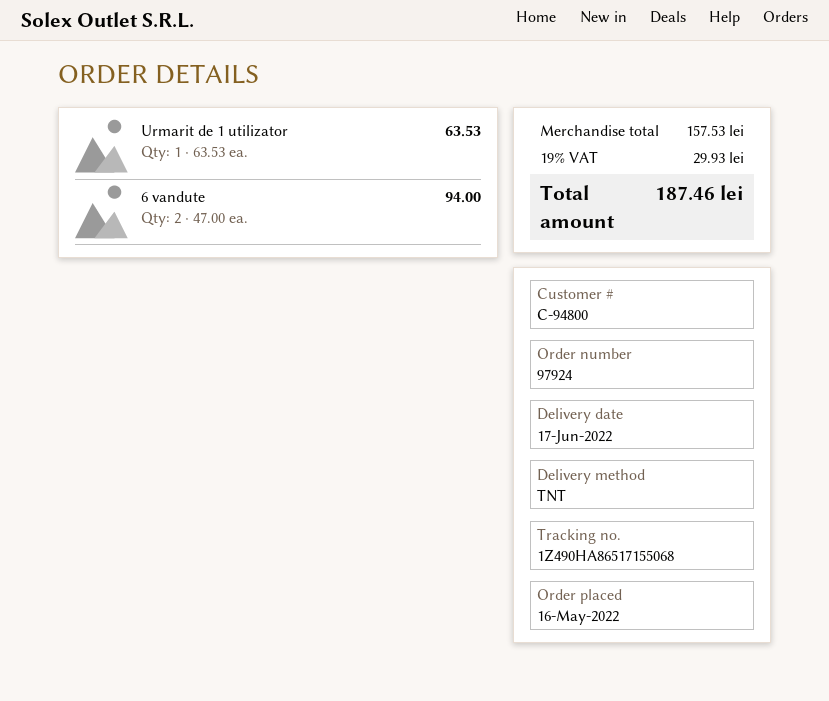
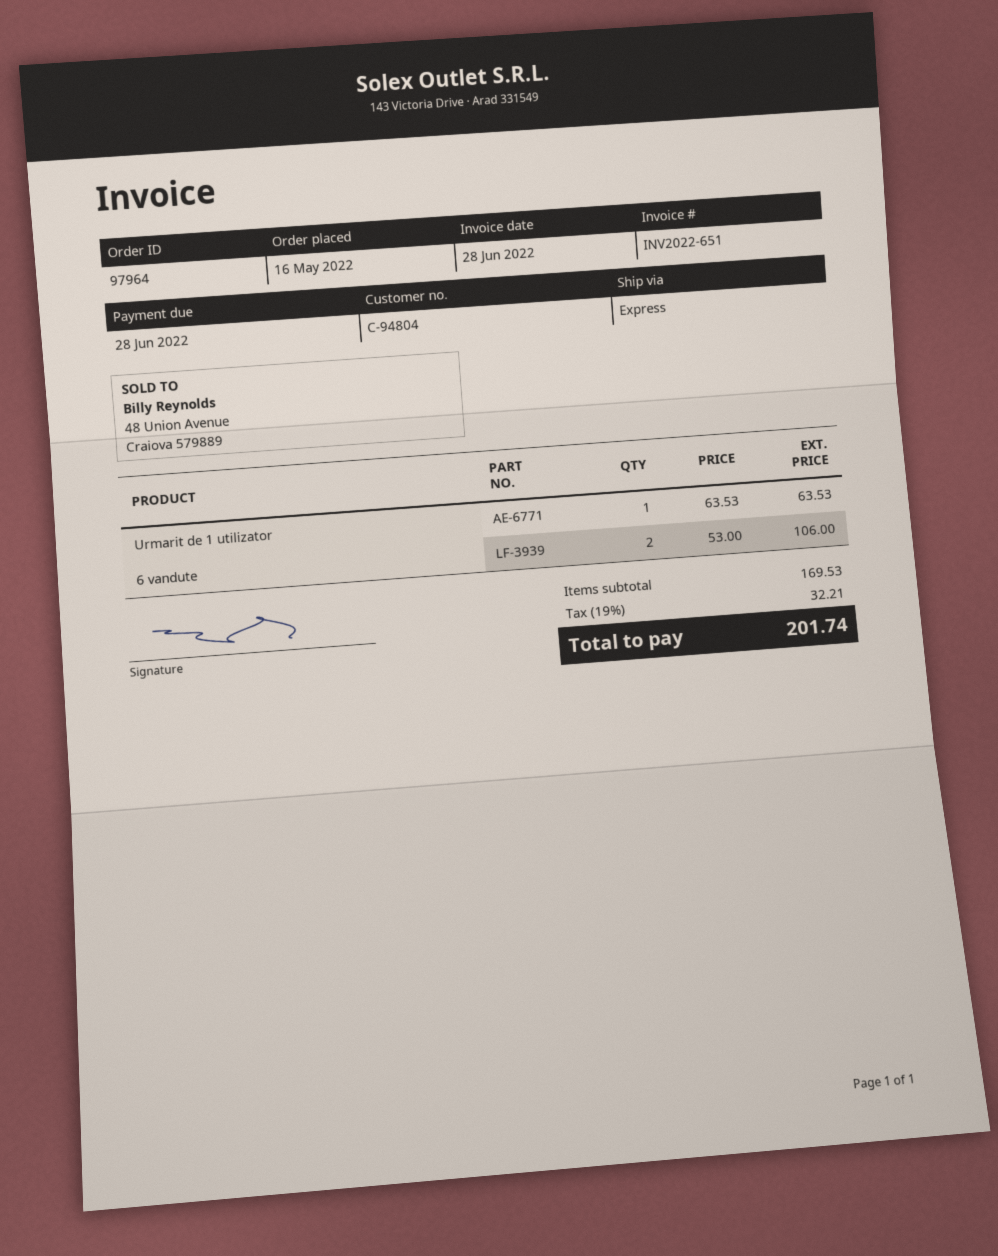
order number: 97924 -> 97964
customer number: C-94800 -> C-94804
shipping method: TNT -> express
6 vandute: 2 x 47.00 = 94.00 -> 2 x 53.00 = 106.00
subtotal: 157.53 -> 169.53
tax: 19% = 29.93 -> 19% = 32.21
total: 187.46 -> 201.74

